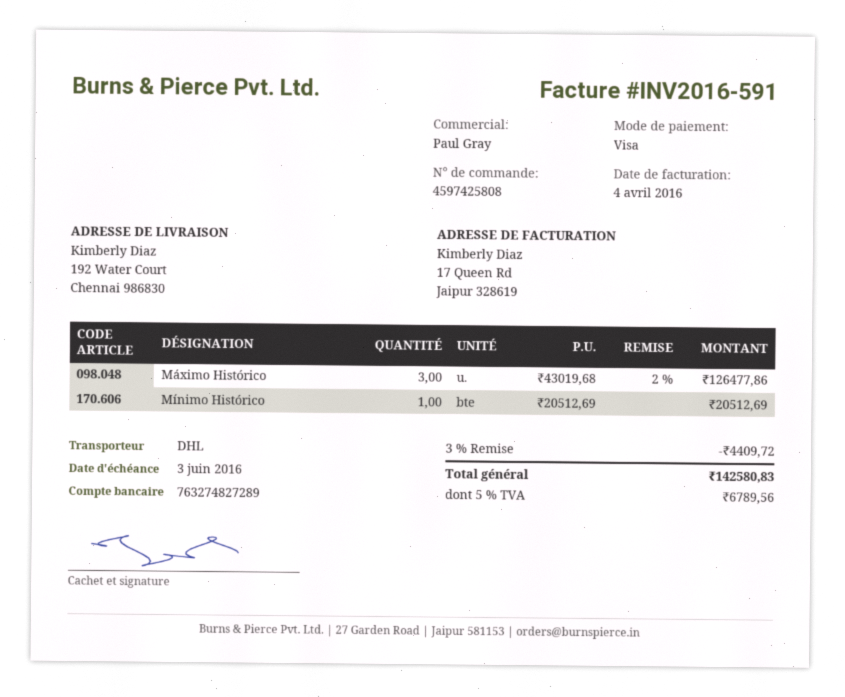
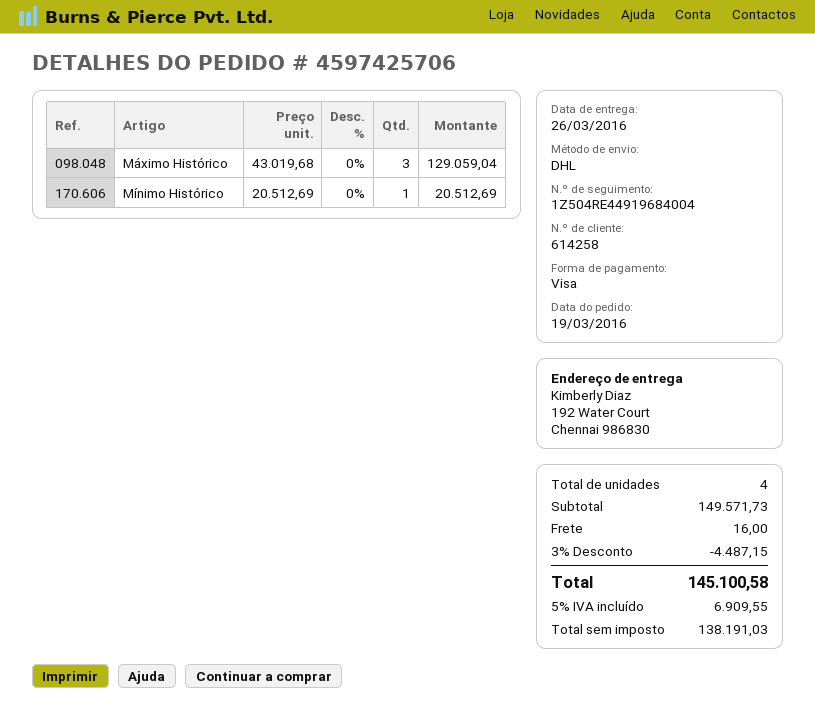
order number: 4597425808 -> 4597425706
Máximo Histórico: 3 x 43019.68 - 2% = 126477.86 -> 3 x 43019.68 = 129059.04
discount: 3% = 4409.72 -> 3% = 4487.15
shipping: none -> 16.00
tax: 5% = 6789.56 -> 5% = 6909.55
total: 142580.83 -> 145100.58

